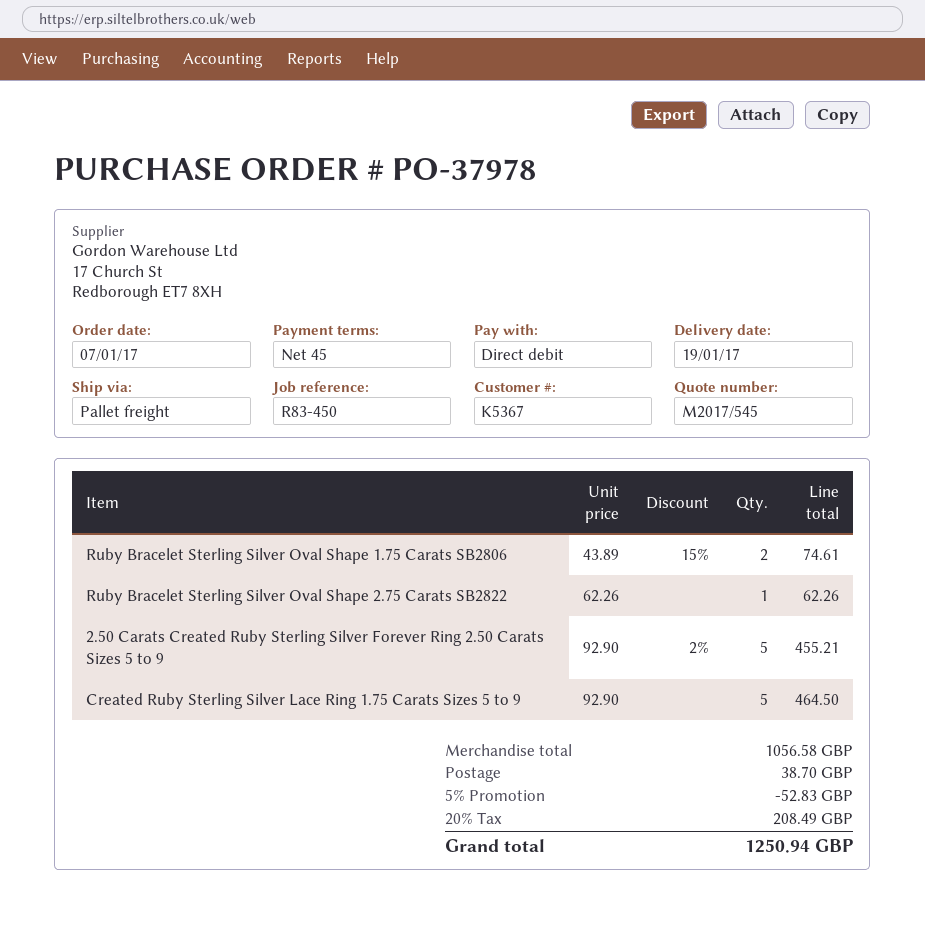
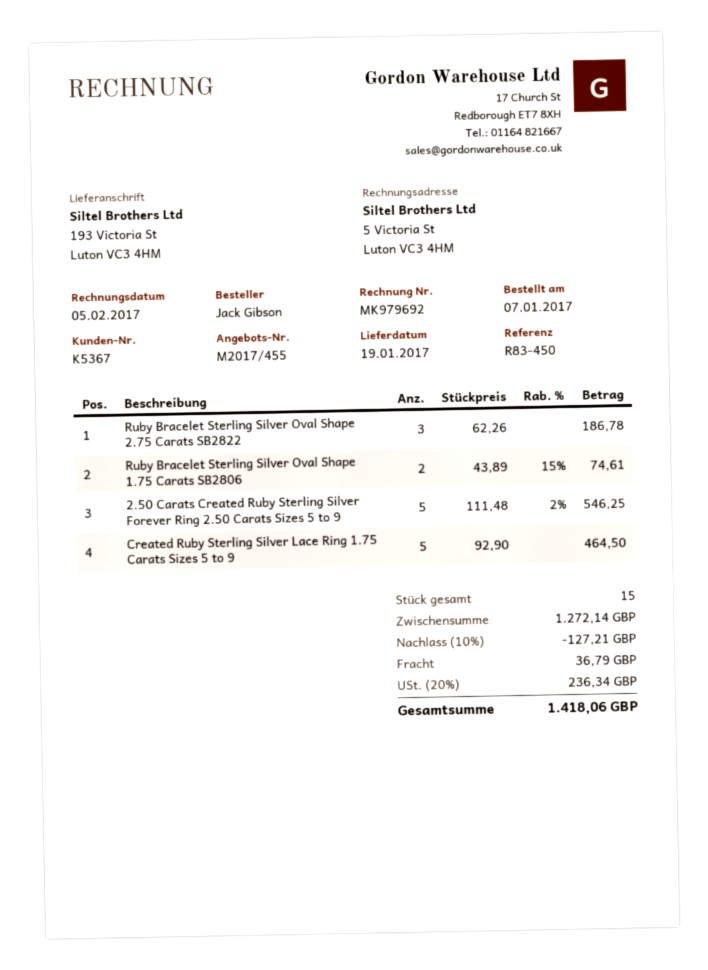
quote number: M2017/545 -> M2017/455
Ruby Bracelet Sterling Silver Oval Shape 2.75 Carats SB2822: 1 x 62.26 = 62.26 -> 3 x 62.26 = 186.78
2.50 Carats Created Ruby Sterling Silver Forever Ring 2.50 Carats Sizes 5 to 9: 5 x 92.90 - 2% = 455.21 -> 5 x 111.48 - 2% = 546.25
subtotal: 1056.58 -> 1272.14
discount: 5% = 52.83 -> 10% = 127.21
shipping: 38.70 -> 36.79
tax: 20% = 208.49 -> 20% = 236.34
total: 1250.94 -> 1418.06

